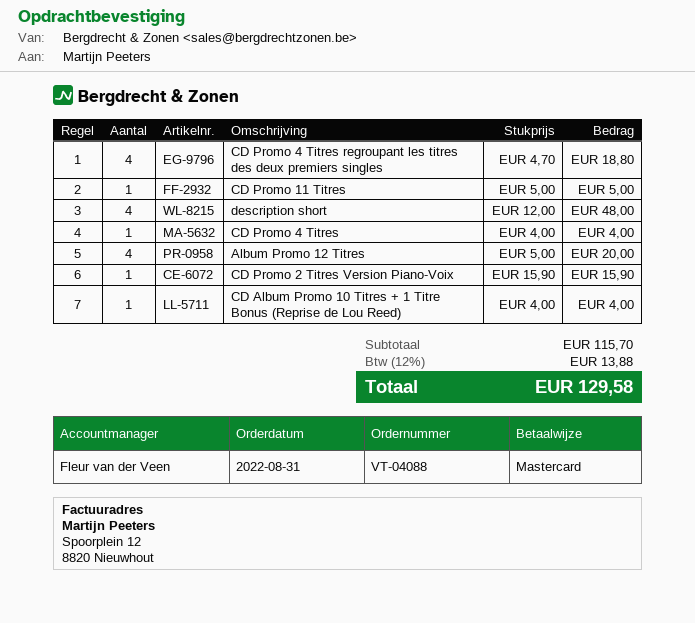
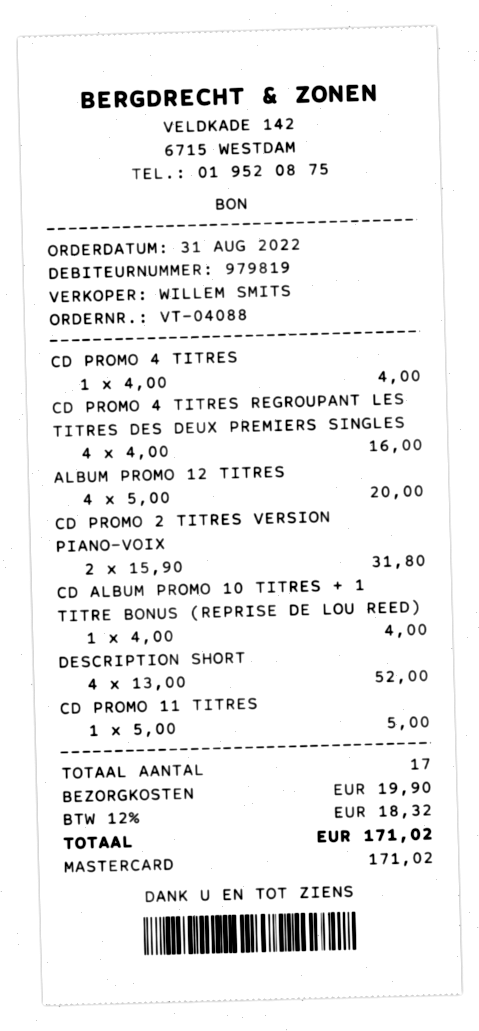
sales rep: Fleur van der Veen -> WILLEM SMITS
CD Promo 4 Titres regroupant les titres des deux premiers singles: 4 x 4.70 = 18.80 -> 4 x 4.00 = 16.00
description short: 4 x 12.00 = 48.00 -> 4 x 13.00 = 52.00
CD Promo 2 Titres Version Piano-Voix: 1 x 15.90 = 15.90 -> 2 x 15.90 = 31.80
shipping: none -> 19.90
tax: 12% = 13.88 -> 12% = 18.32
total: 129.58 -> 171.02

